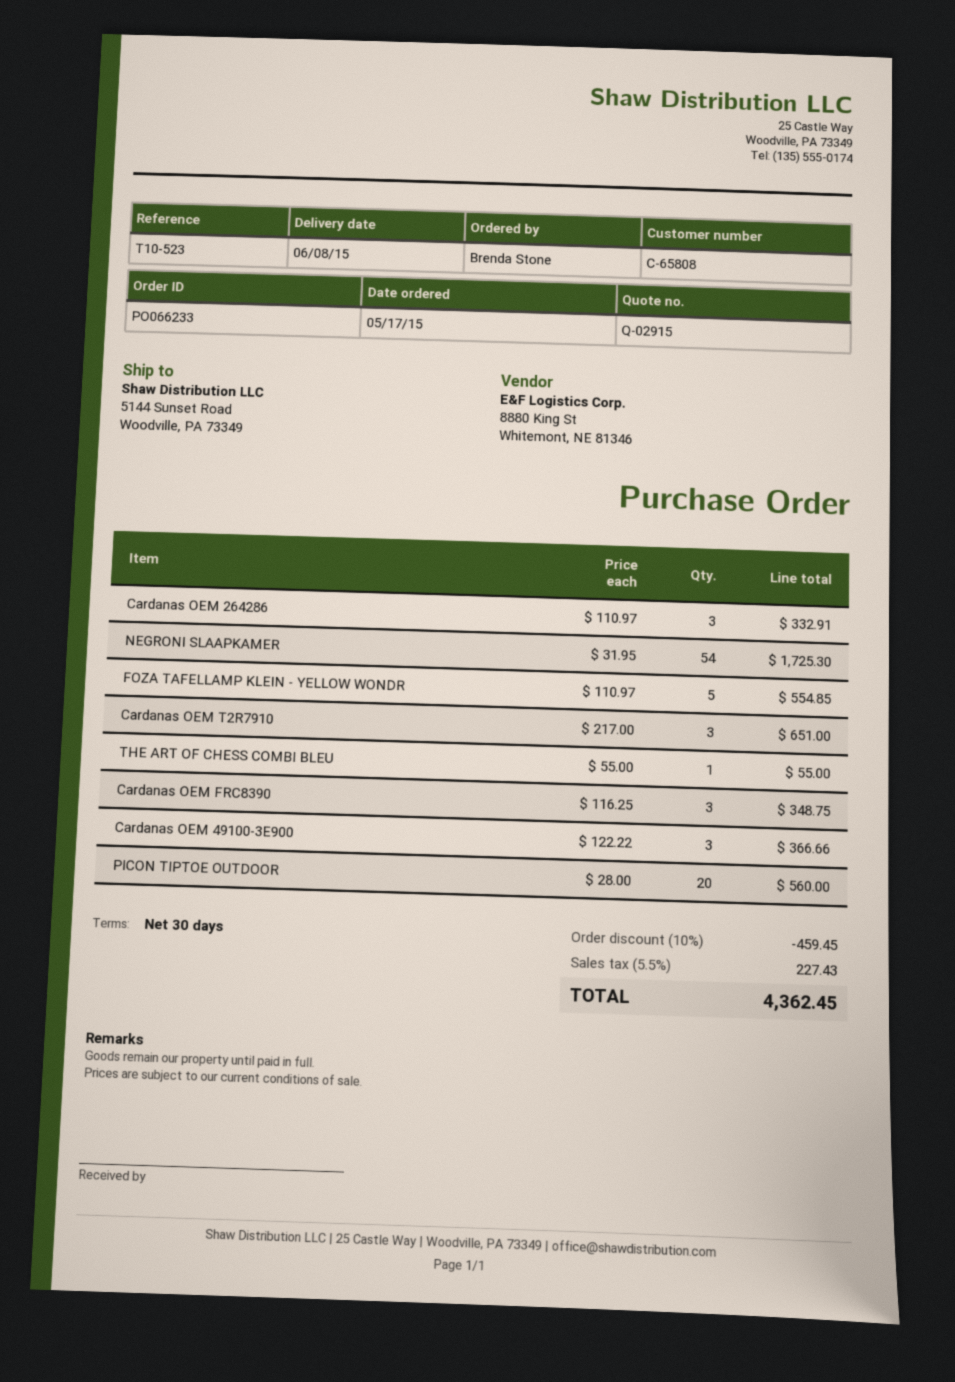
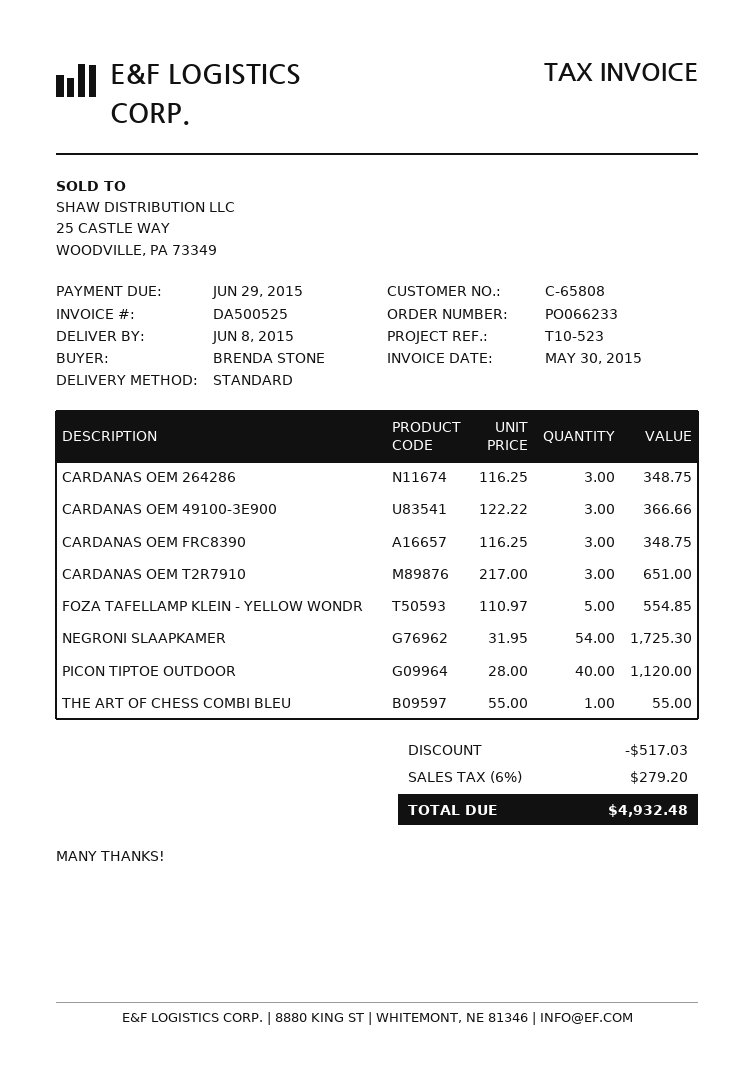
Cardanas OEM 264286: 3 x 110.97 = 332.91 -> 3 x 116.25 = 348.75
PICON TIPTOE OUTDOOR: 20 x 28.00 = 560.00 -> 40 x 28.00 = 1120.00
discount: 459.45 -> 517.03
tax: 5.5% = 227.43 -> 6% = 279.20
total: 4362.45 -> 4932.48

